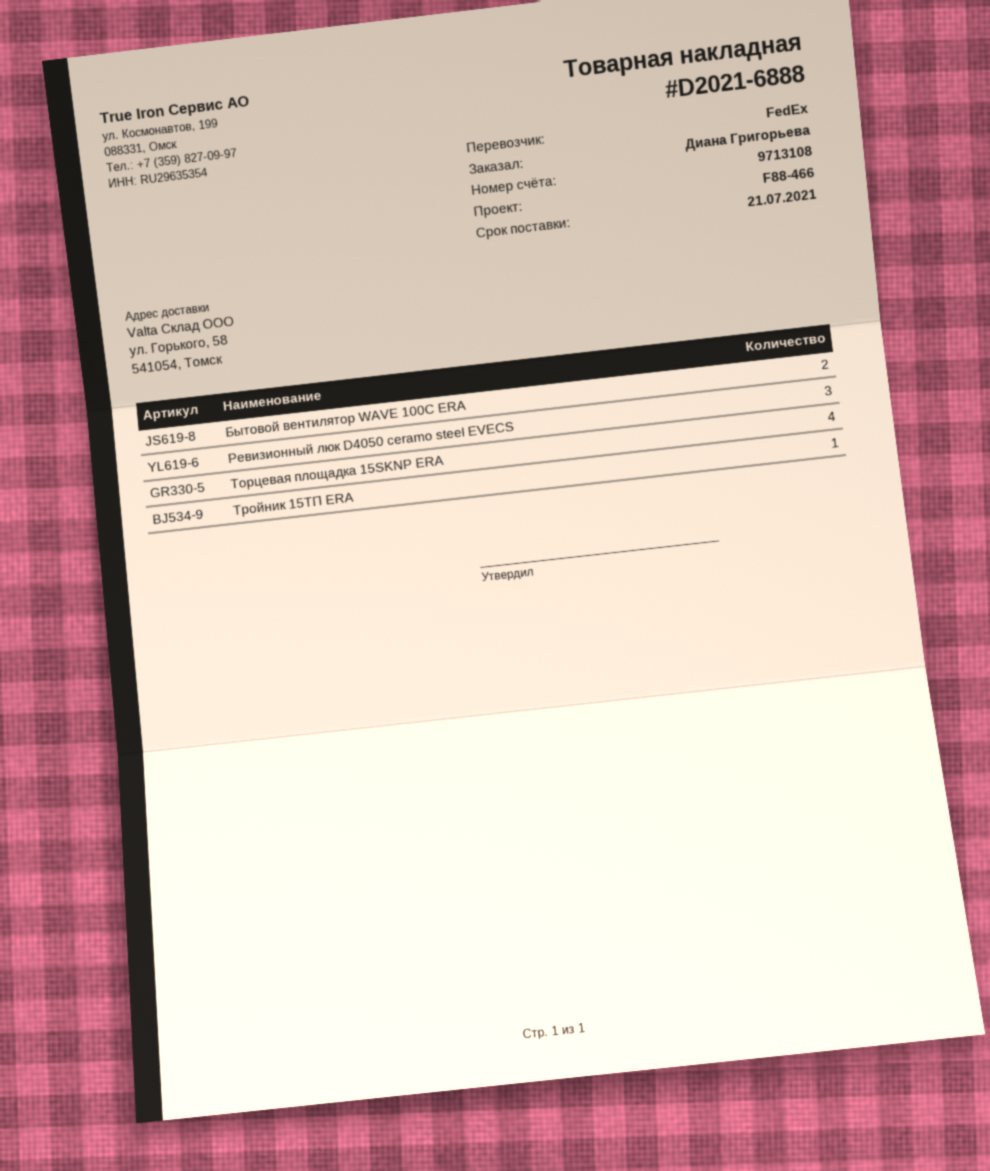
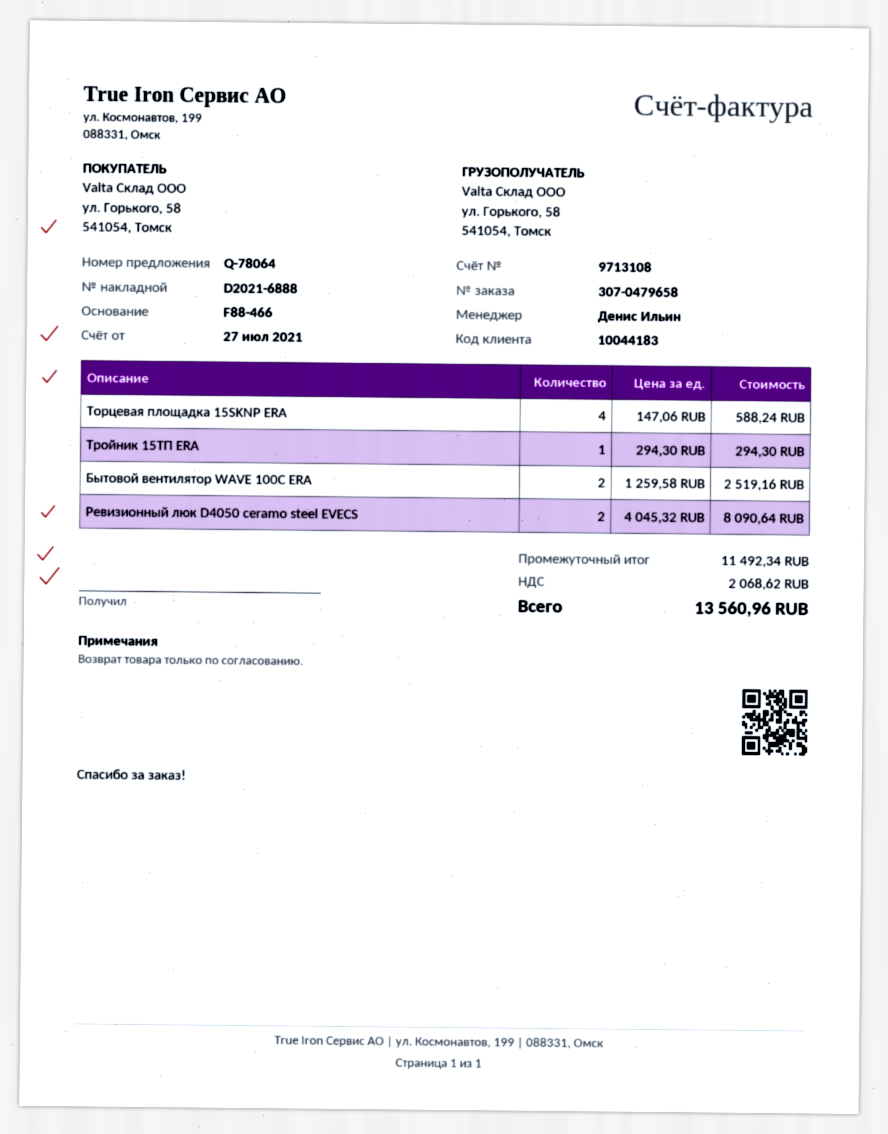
Ревизионный люк D4050 ceramo steel EVECS: 3 -> 2

